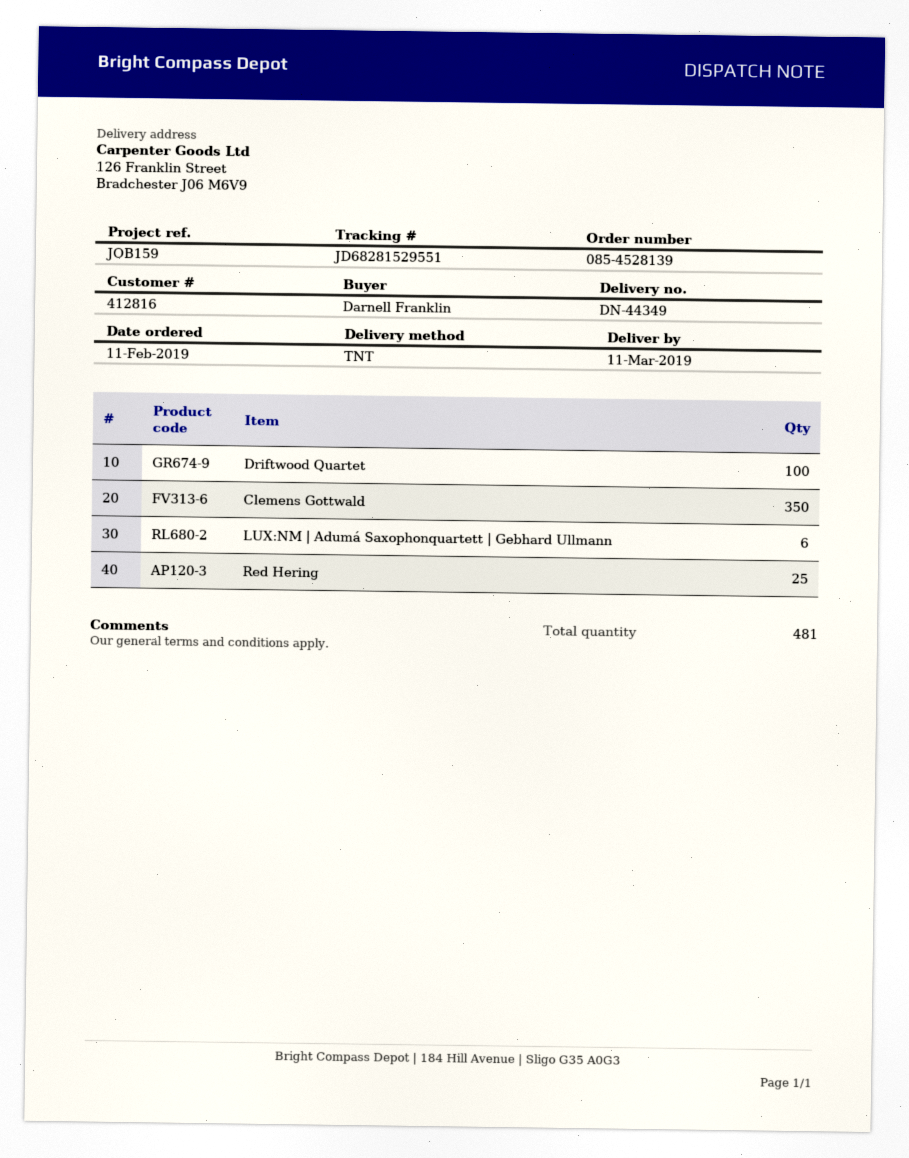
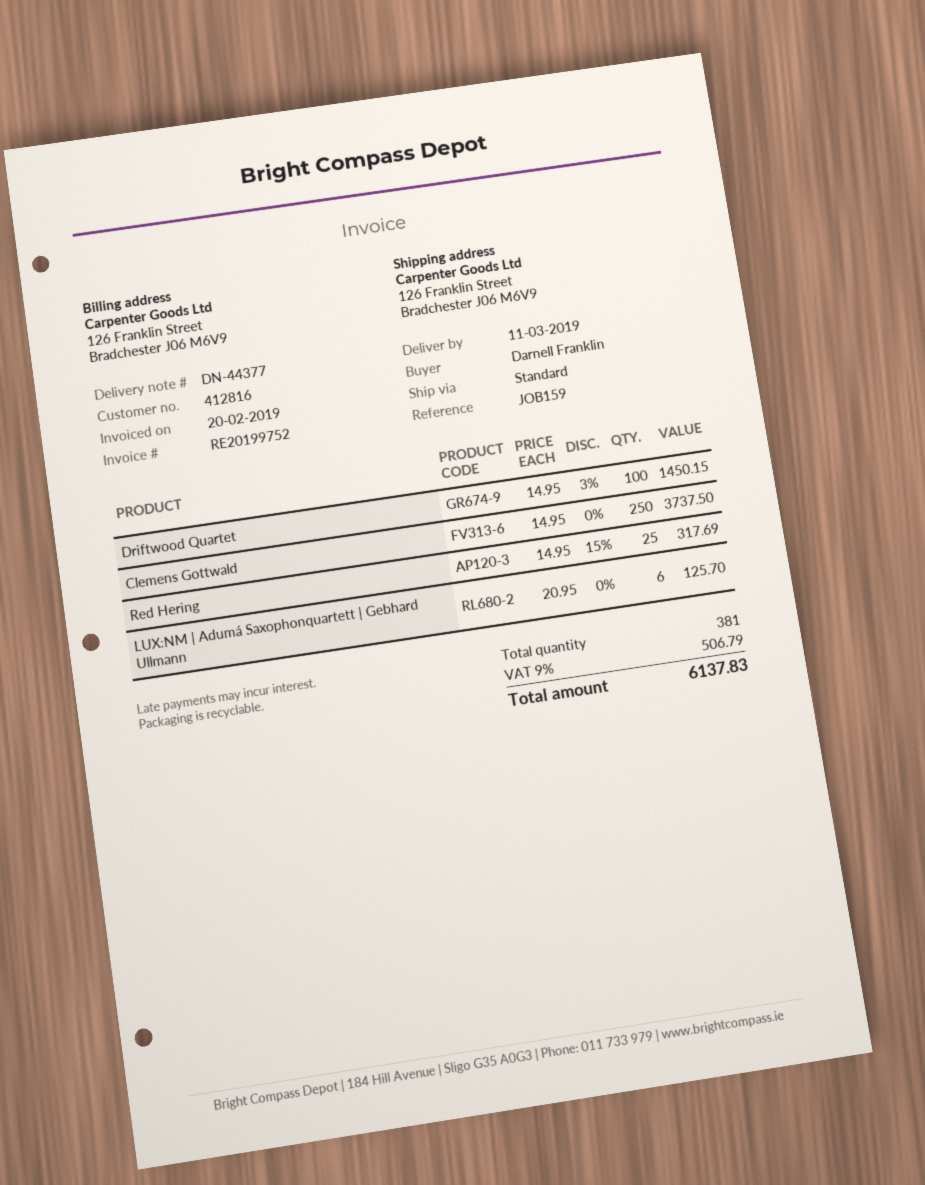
delivery note number: DN-44349 -> DN-44377
shipping method: TNT -> standard
Clemens Gottwald: 350 -> 250
total quantity: 481 -> 381

